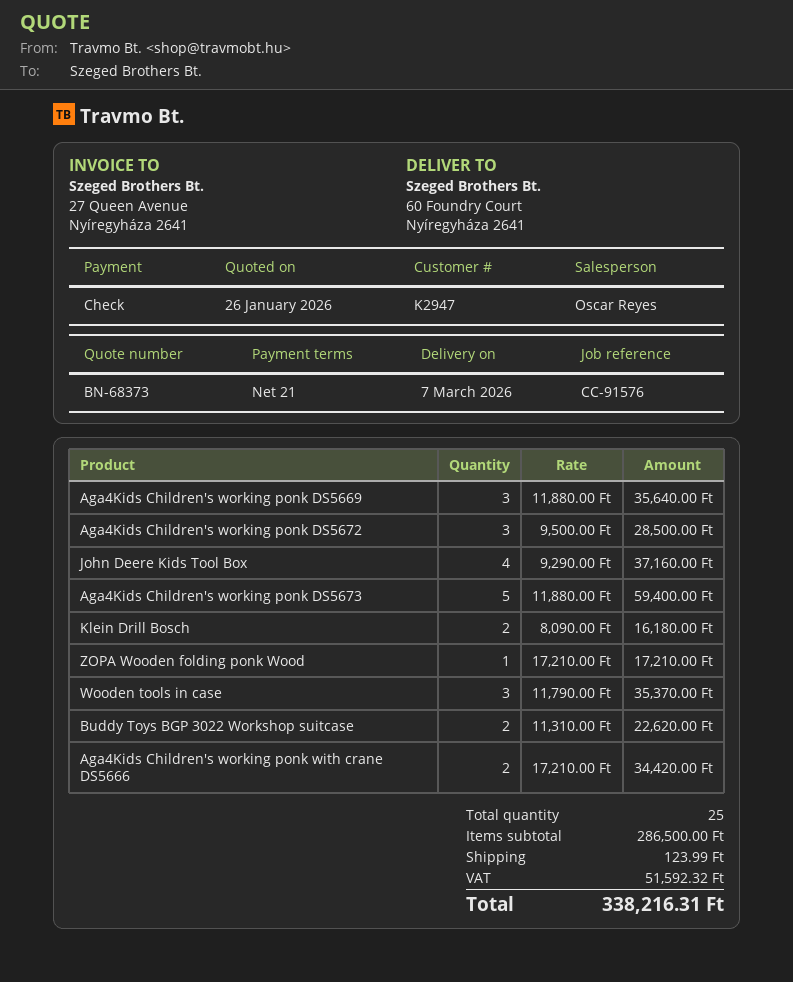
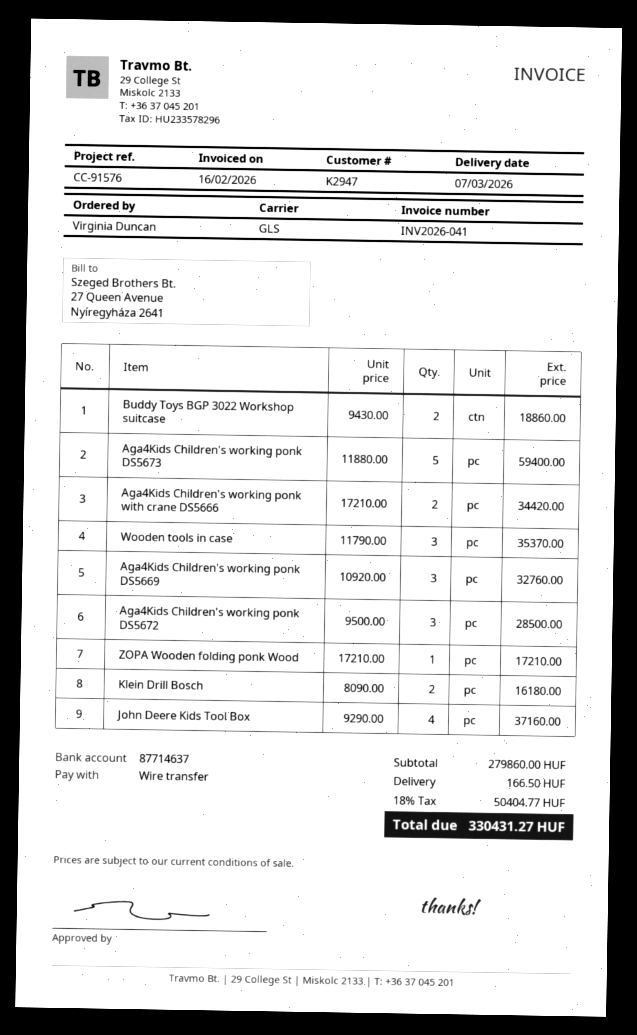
payment method: cheque -> bank transfer
Aga4Kids Children's working ponk DS5669: 3 x 11880.00 = 35640.00 -> 3 x 10920.00 = 32760.00
Buddy Toys BGP 3022 Workshop suitcase: 2 x 11310.00 = 22620.00 -> 2 x 9430.00 = 18860.00
subtotal: 286500.00 -> 279860.00
shipping: 123.99 -> 166.50
tax: 51592.32 -> 50404.77
total: 338216.31 -> 330431.27

